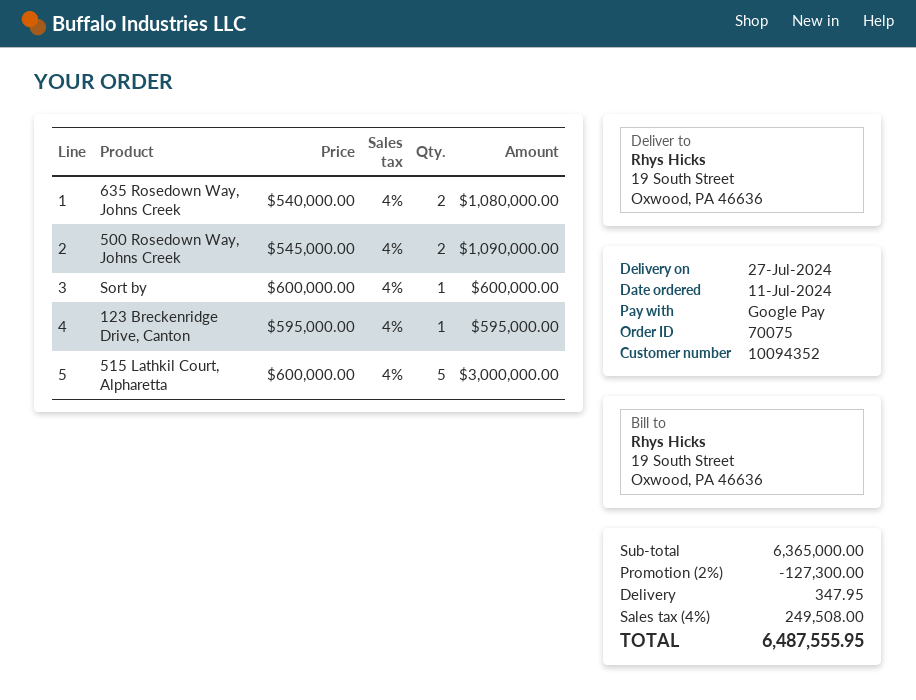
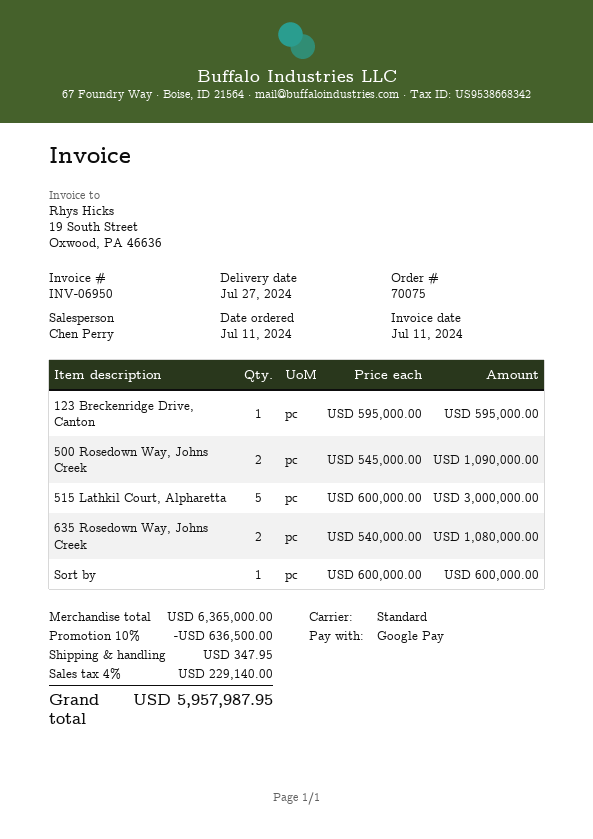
discount: 2% = 127300.00 -> 10% = 636500.00
tax: 4% = 249508.00 -> 4% = 229140.00
total: 6487555.95 -> 5957987.95

